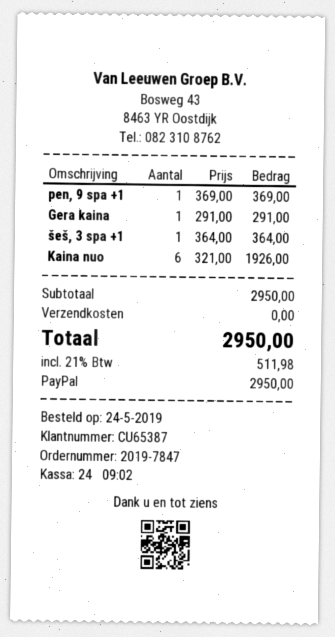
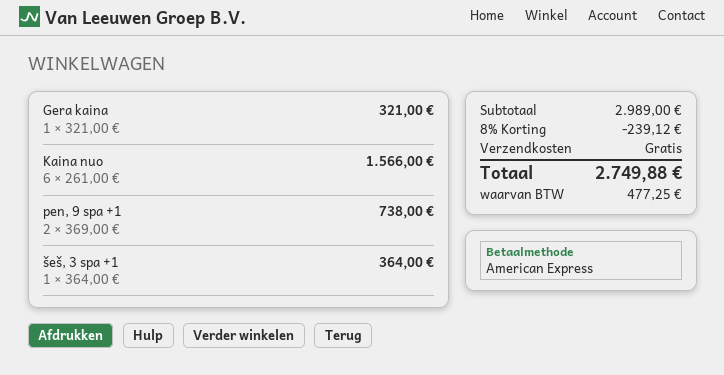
payment method: PayPal -> American Express
pen, 9 spa +1: 1 x 369.00 = 369.00 -> 2 x 369.00 = 738.00
Gera kaina: 1 x 291.00 = 291.00 -> 1 x 321.00 = 321.00
Kaina nuo: 6 x 321.00 = 1926.00 -> 6 x 261.00 = 1566.00
subtotal: 2950.00 -> 2989.00
discount: none -> 8% = 239.12
tax: 511.98 -> 477.25
total: 2950.00 -> 2749.88

